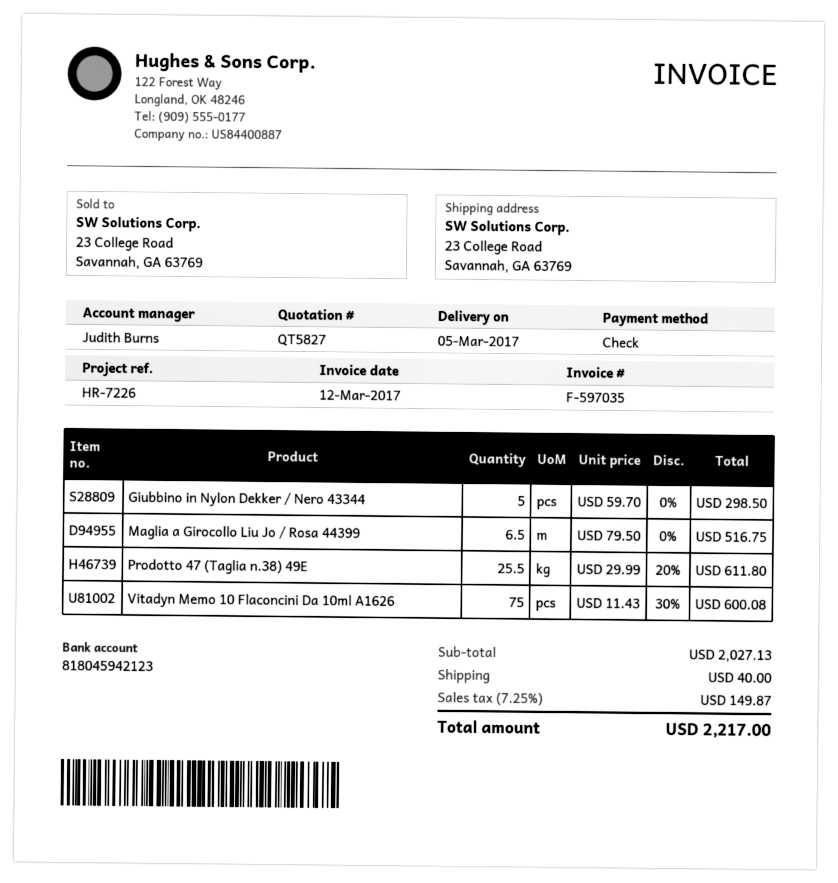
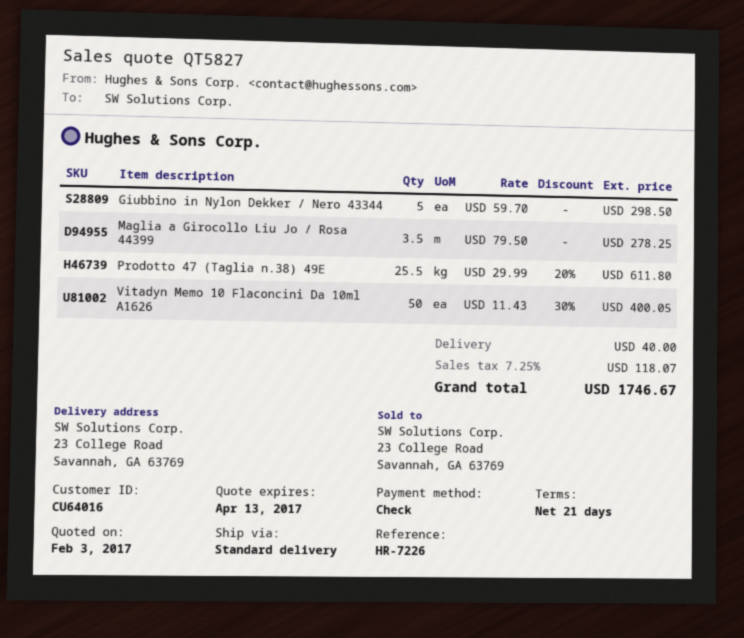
Maglia a Girocollo Liu Jo / Rosa 44399: 6.5 x 79.50 = 516.75 -> 3.5 x 79.50 = 278.25
Vitadyn Memo 10 Flaconcini Da 10ml A1626: 75 x 11.43 - 30% = 600.08 -> 50 x 11.43 - 30% = 400.05
tax: 7.25% = 149.87 -> 7.25% = 118.07
total: 2217.00 -> 1746.67

